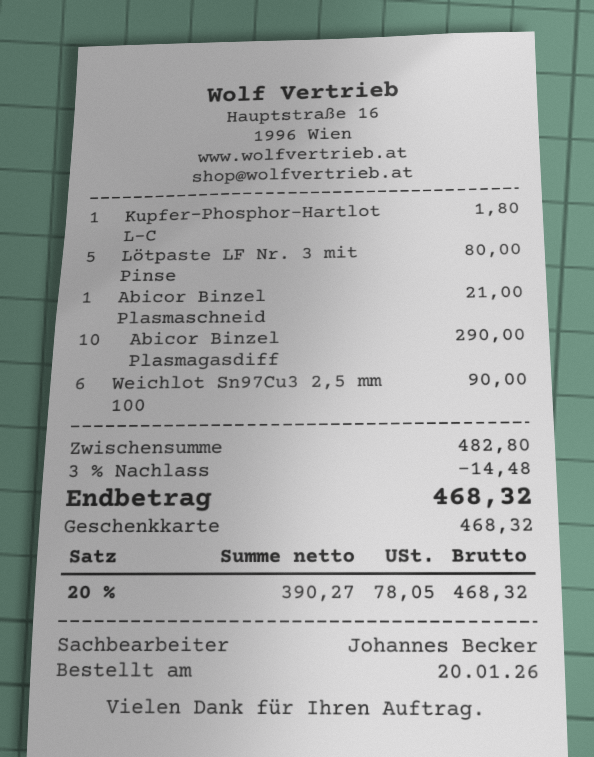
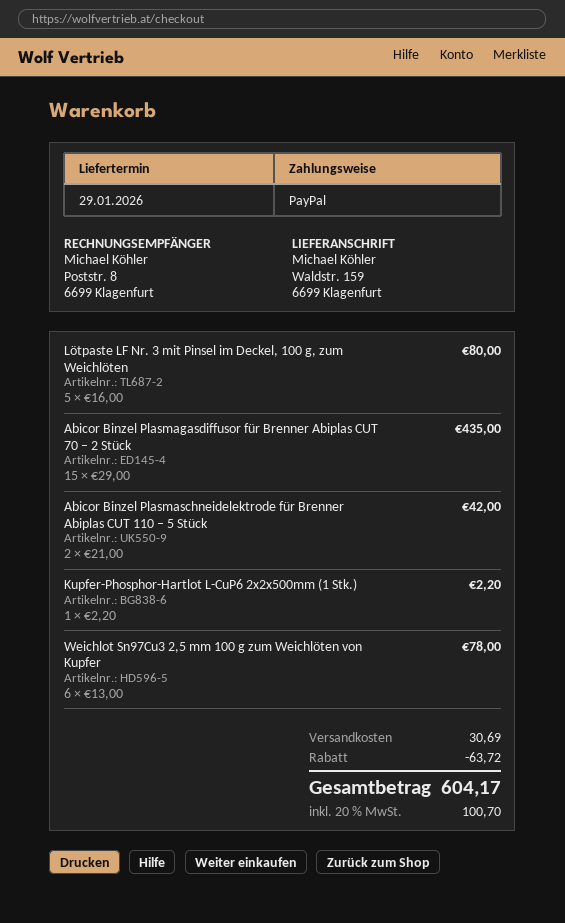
payment method: gift card -> PayPal
Kupfer-Phosphor-Hartlot L-C: 1 for 1.80 -> 1 for 2.20
Abicor Binzel Plasmaschneid: 1 for 21.00 -> 2 for 42.00
Abicor Binzel Plasmagasdiff: 10 for 290.00 -> 15 for 435.00
Weichlot Sn97Cu3 2,5 mm 100: 6 for 90.00 -> 6 for 78.00
discount: 14.48 -> 63.72
shipping: none -> 30.69
tax: 20% = 78.05 -> 20% = 100.70
total: 468.32 -> 604.17

